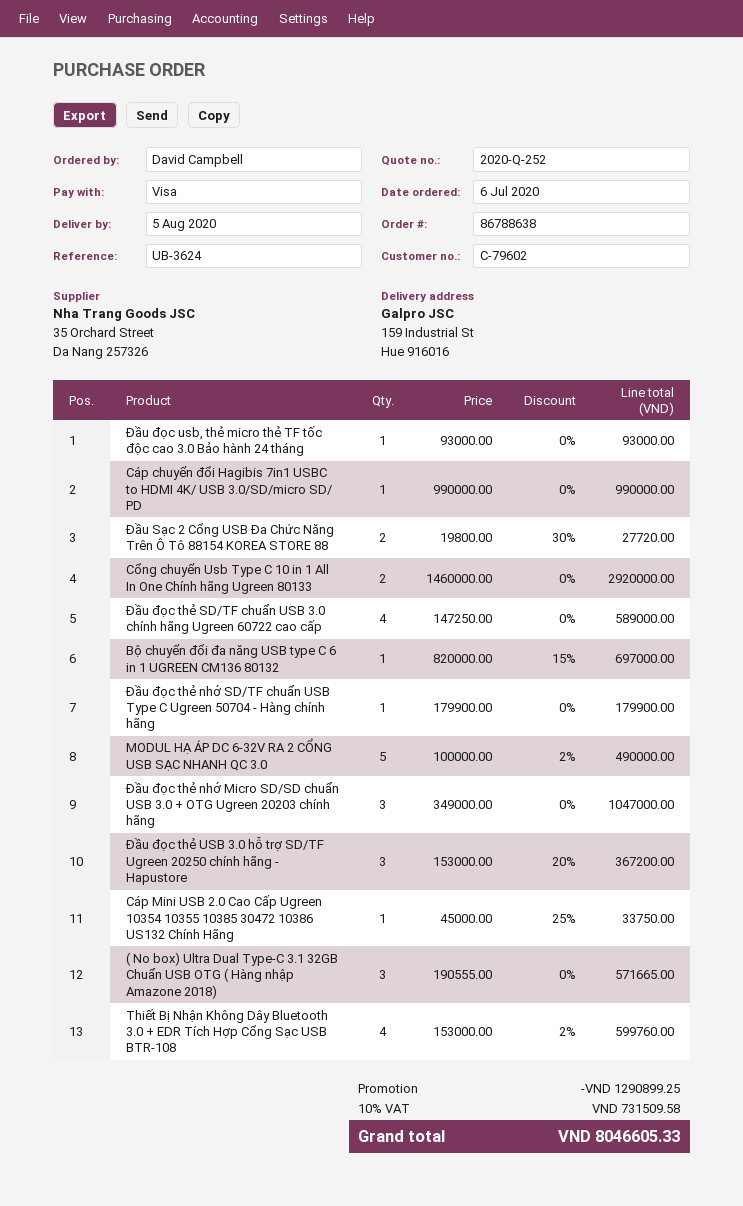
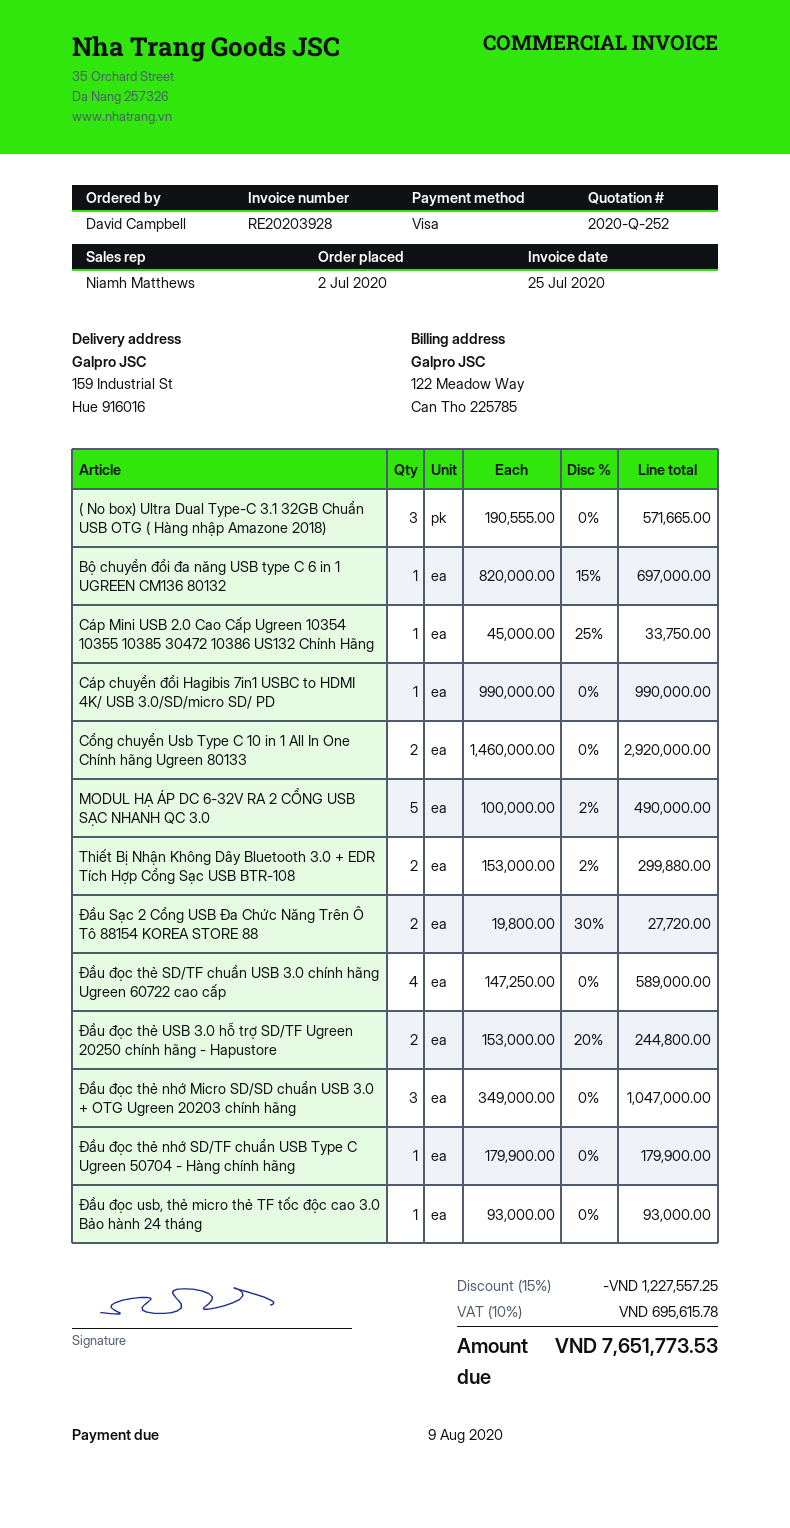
order date: 2020-07-06 -> 2020-07-02
Đầu đọc thẻ USB 3.0 hỗ trợ SD/TF Ugreen 20250 chính hãng - Hapustore: 3 x 153000.00 - 20% = 367200.00 -> 2 x 153000.00 - 20% = 244800.00
Thiết Bị Nhận Không Dây Bluetooth 3.0 + EDR Tích Hợp Cổng Sạc USB BTR-108: 4 x 153000.00 - 2% = 599760.00 -> 2 x 153000.00 - 2% = 299880.00
discount: 1290899.25 -> 1227557.25
tax: 10% = 731509.58 -> 10% = 695615.78
total: 8046605.33 -> 7651773.53

